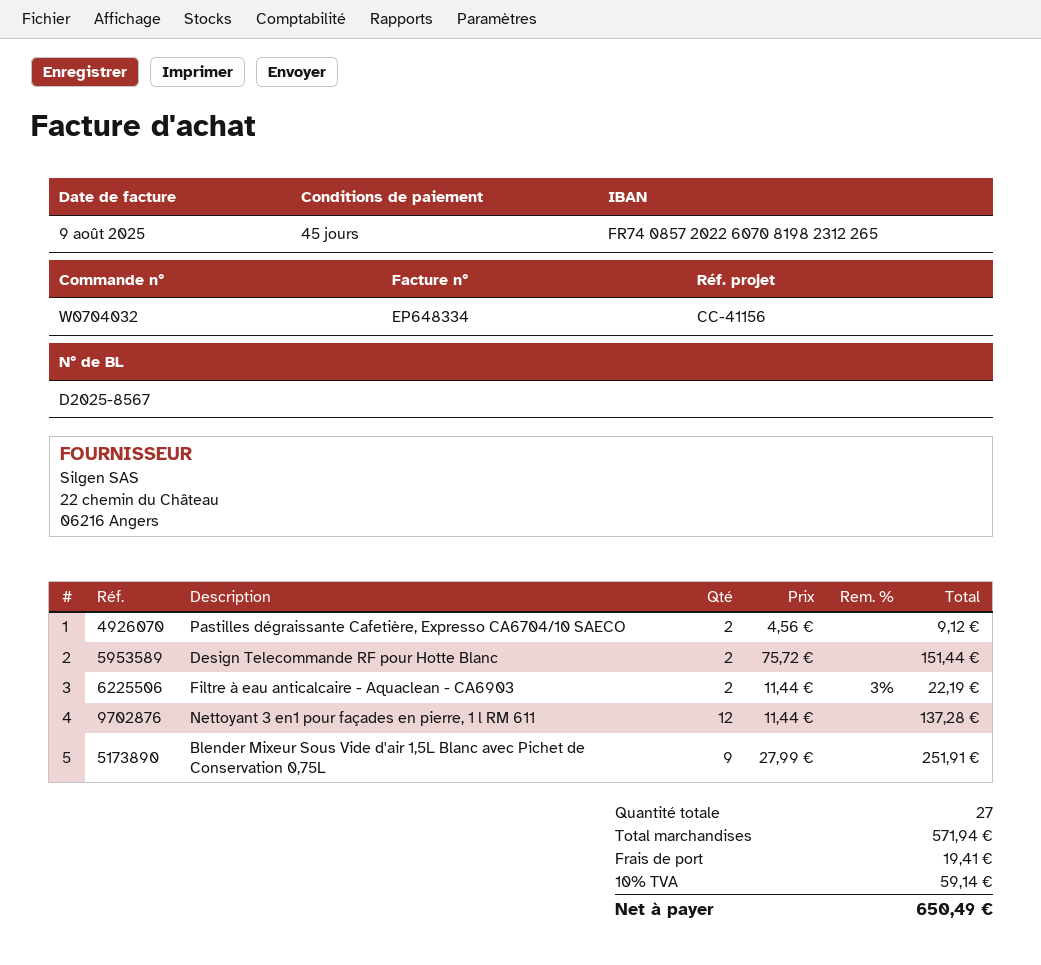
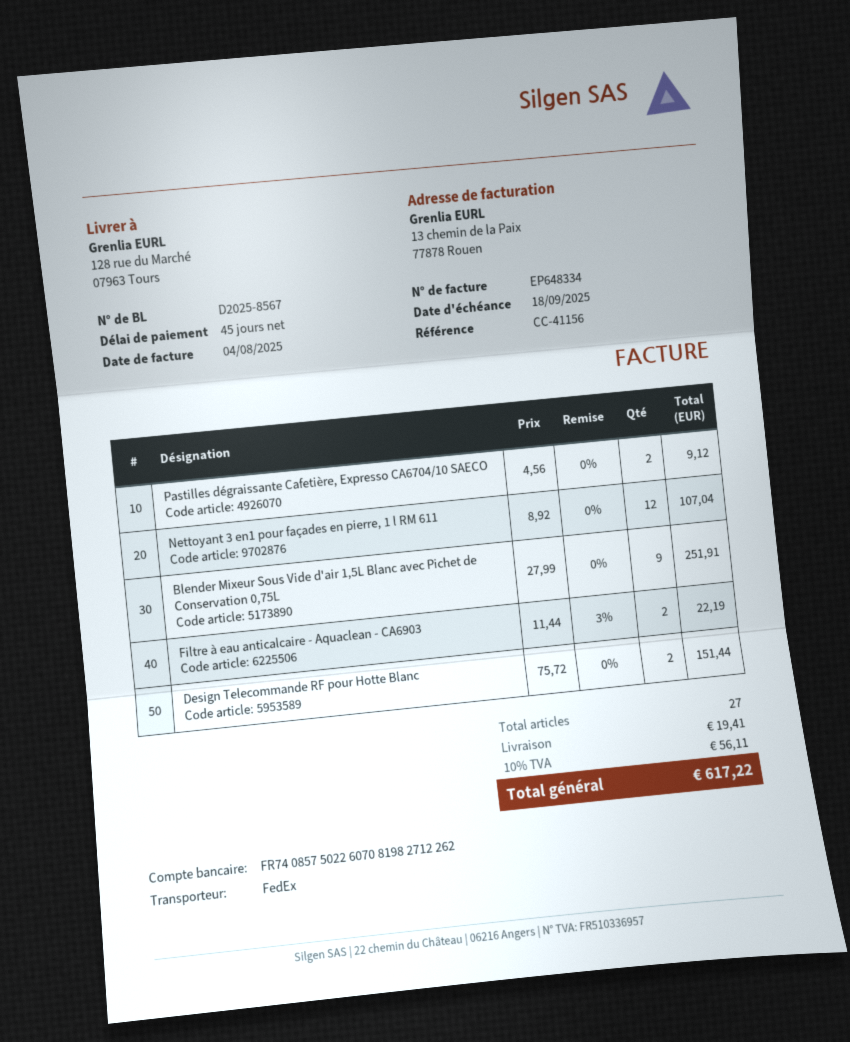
invoice date: 2025-08-09 -> 2025-08-04
bank account: FR7408572022607081982312265 -> FR7408575022607081982712262
Nettoyant 3 en1 pour façades en pierre, 1 l RM 611: 12 x 11.44 = 137.28 -> 12 x 8.92 = 107.04
tax: 10% = 59.14 -> 10% = 56.11
total: 650.49 -> 617.22

